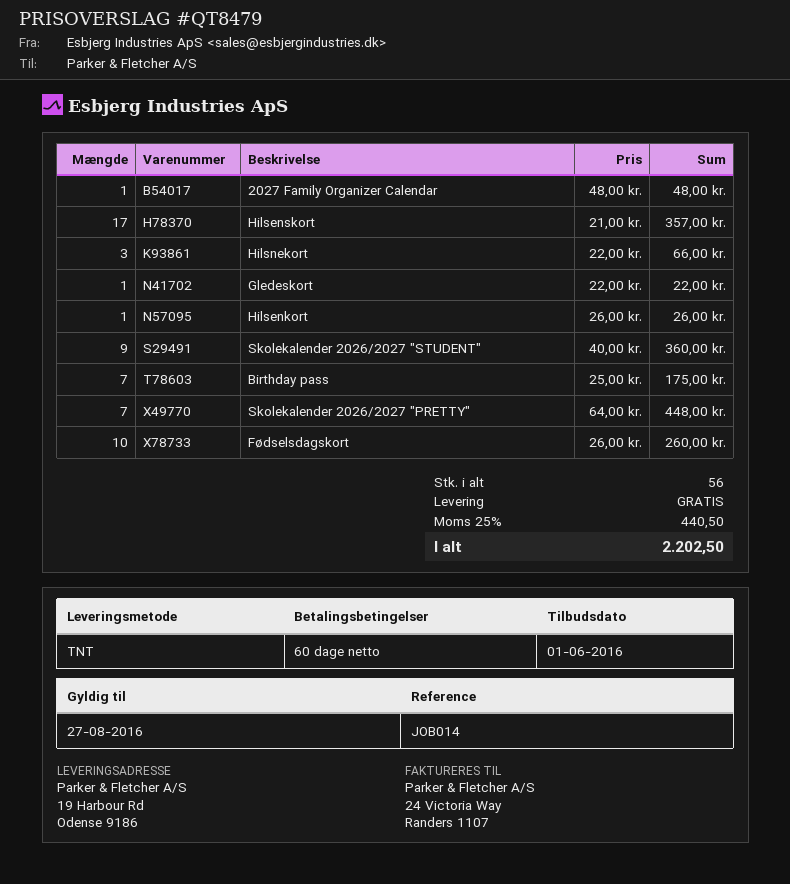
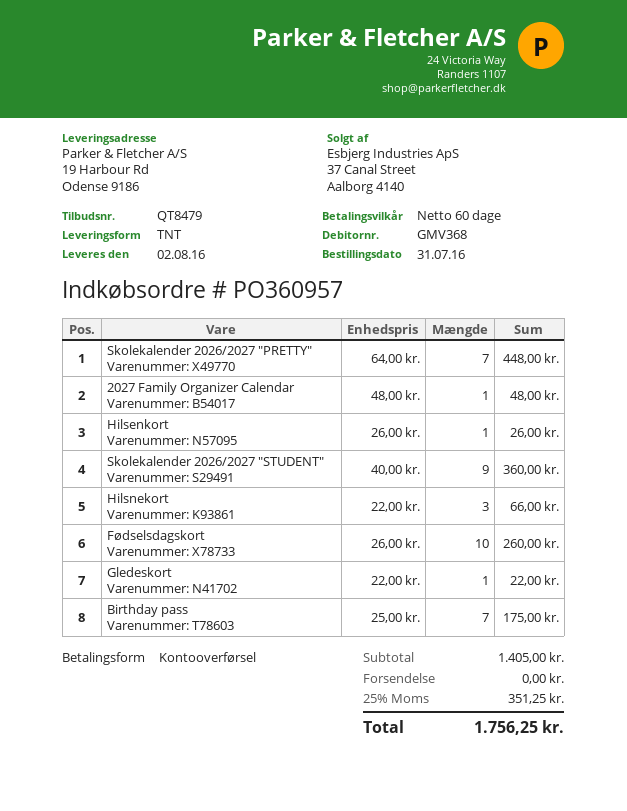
Hilsenskort: 17 x 21.00 = 357.00 -> none
tax: 25% = 440.50 -> 25% = 351.25
total: 2202.50 -> 1756.25

